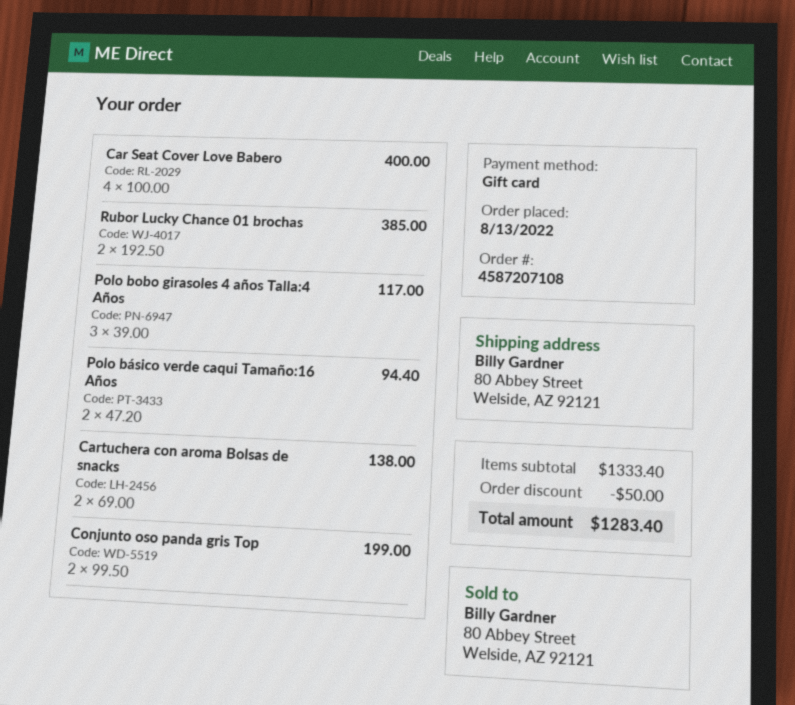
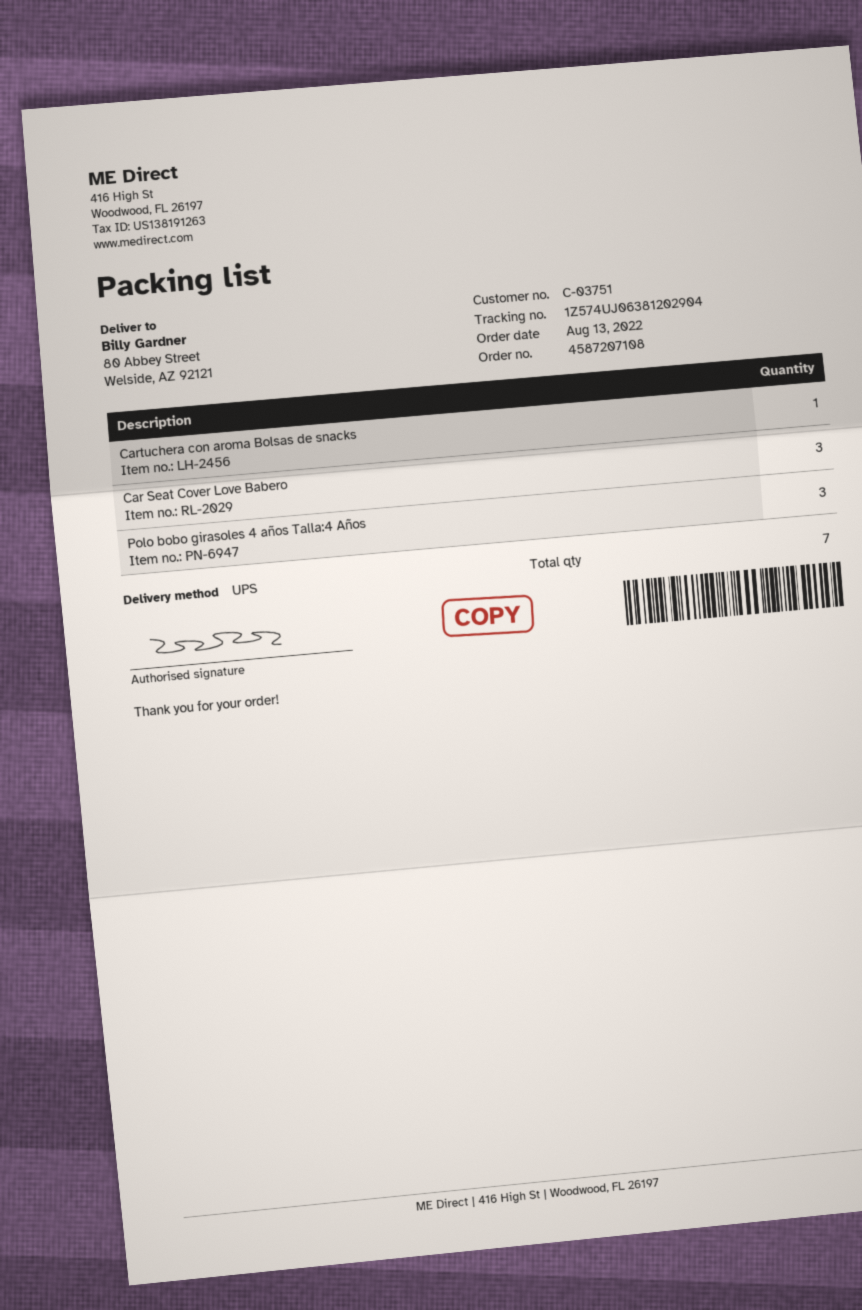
Car Seat Cover Love Babero: 4 -> 3
Rubor Lucky Chance 01 brochas: 2 -> none
Polo básico verde caqui Tamaño:16 Años: 2 -> none
Cartuchera con aroma Bolsas de snacks: 2 -> 1
Conjunto oso panda gris Top: 2 -> none

